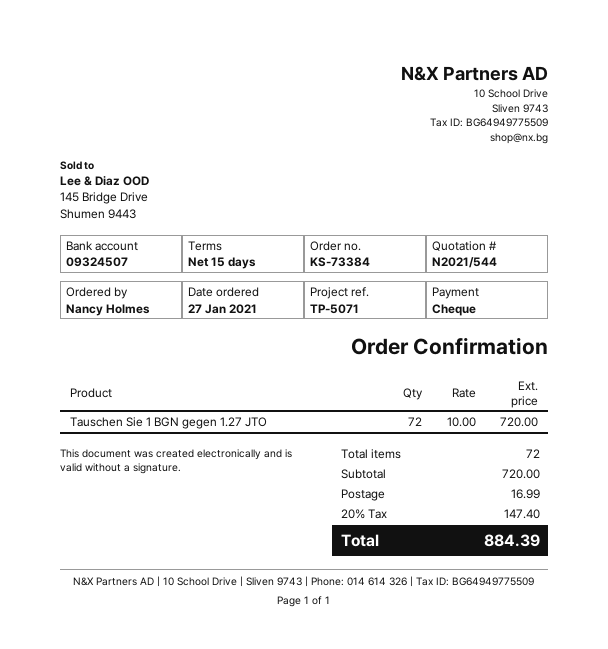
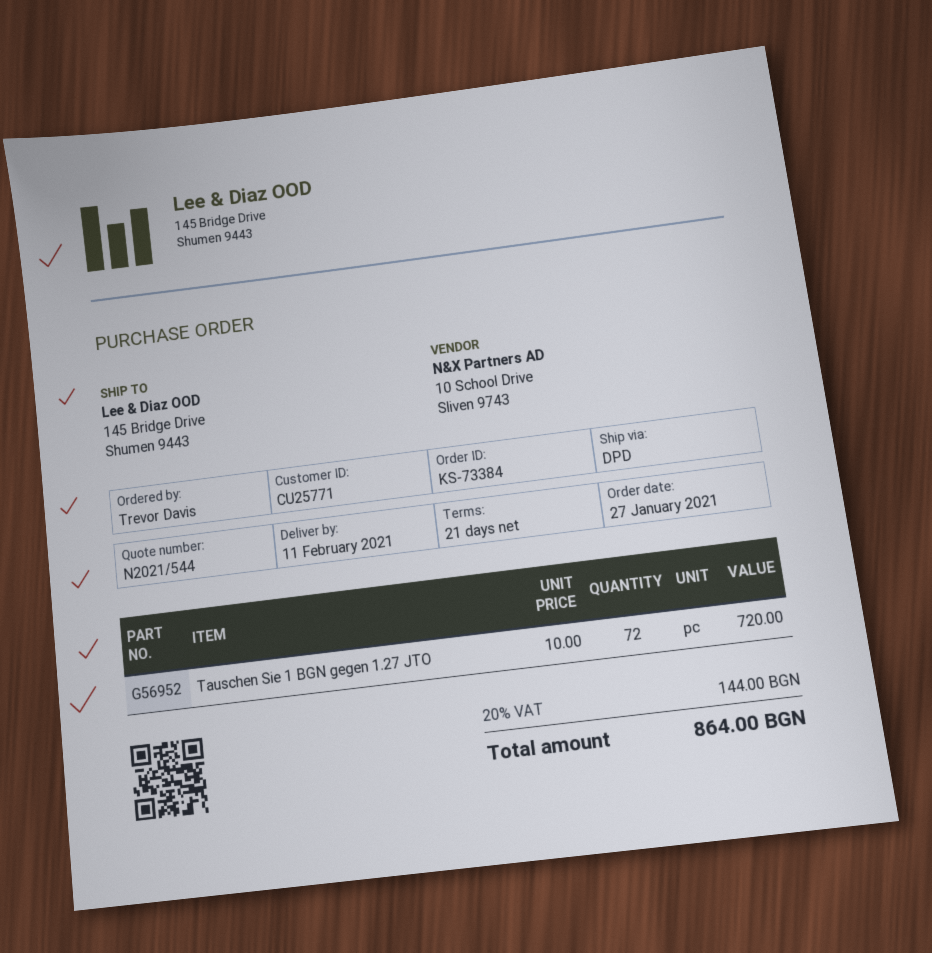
payment terms: 15 days -> 21 days
ordered by: Nancy Holmes -> Trevor Davis
shipping: 16.99 -> none
tax: 20% = 147.40 -> 20% = 144.00
total: 884.39 -> 864.00

